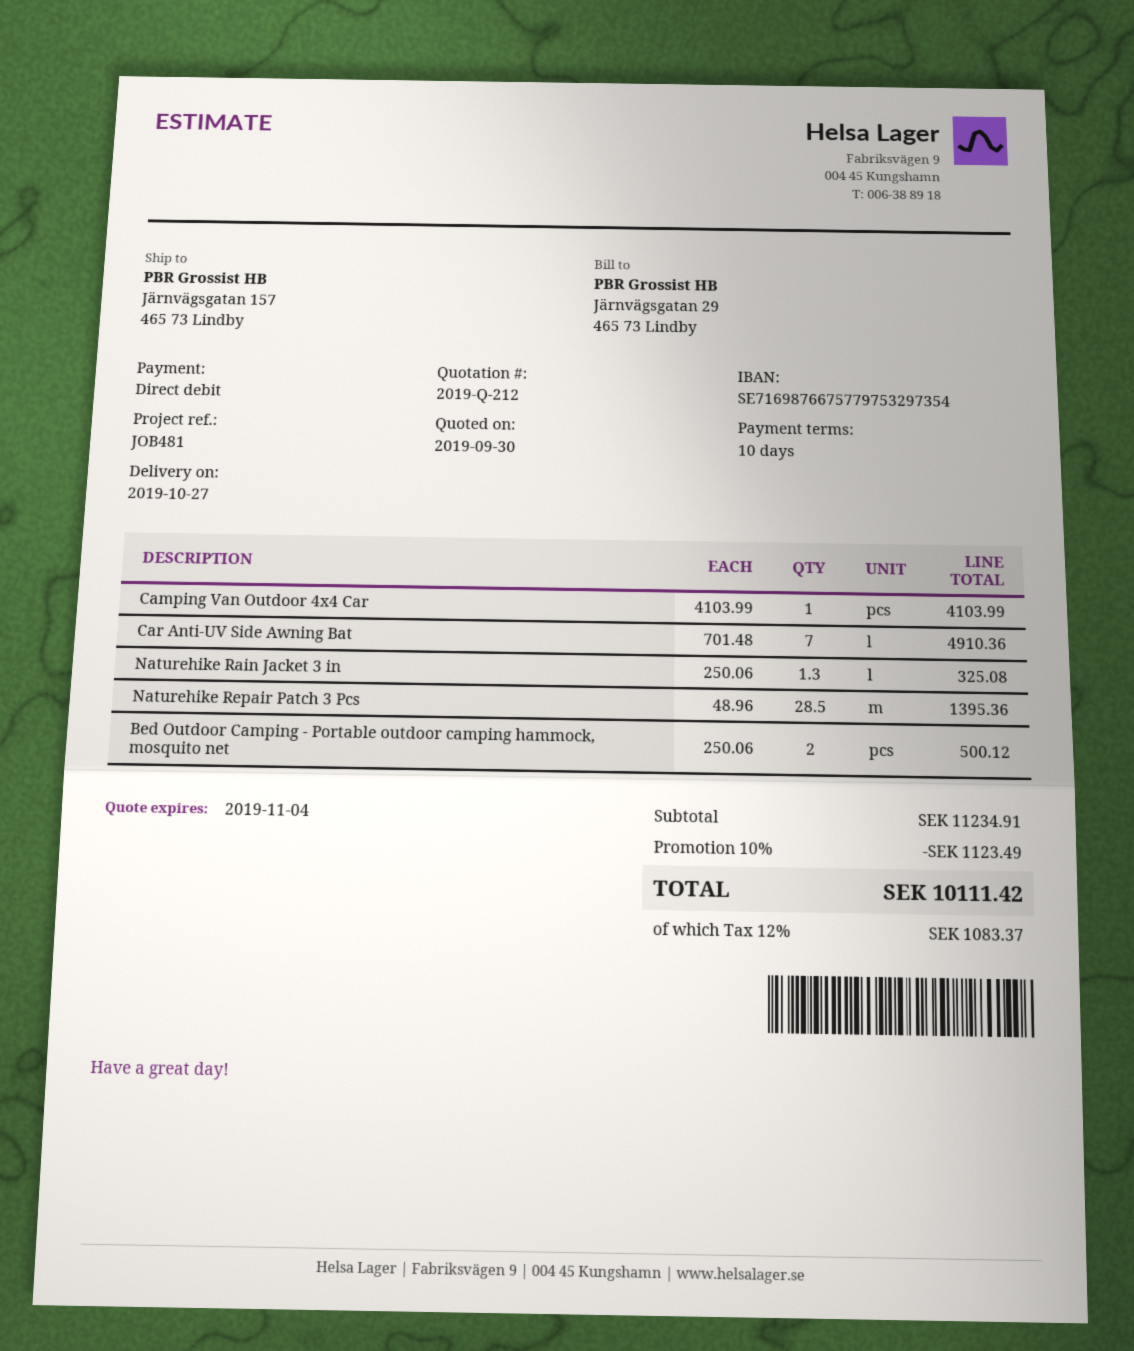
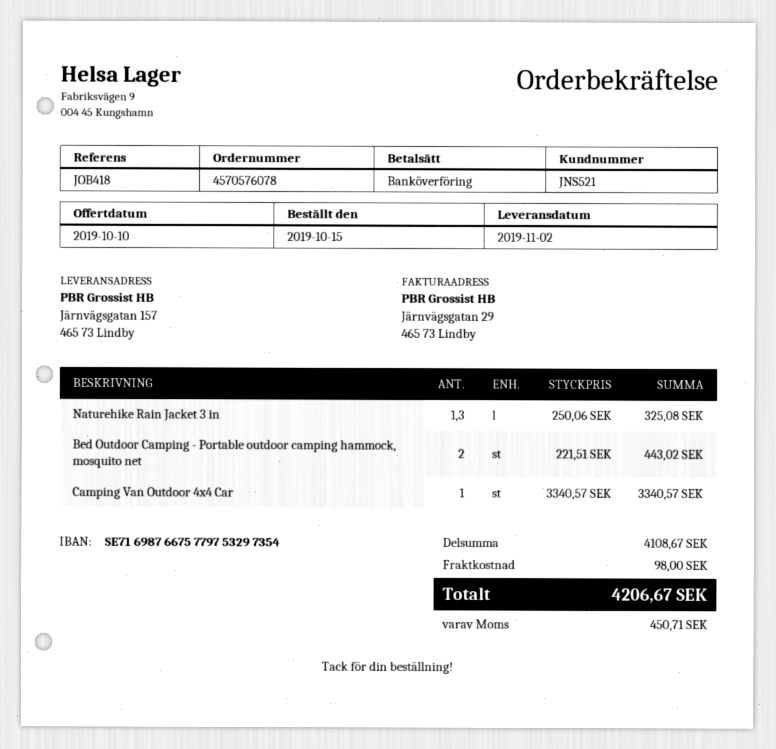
quote date: 2019-09-30 -> 2019-10-10
delivery date: 2019-10-27 -> 2019-11-02
reference: JOB481 -> JOB418
payment method: direct debit -> bank transfer
Camping Van Outdoor 4x4 Car: 1 x 4103.99 = 4103.99 -> 1 x 3340.57 = 3340.57
Car Anti-UV Side Awning Bat: 7 x 701.48 = 4910.36 -> none
Naturehike Repair Patch 3 Pcs: 28.5 x 48.96 = 1395.36 -> none
Bed Outdoor Camping - Portable outdoor camping hammock, mosquito net: 2 x 250.06 = 500.12 -> 2 x 221.51 = 443.02
subtotal: 11234.91 -> 4108.67
discount: 10% = 1123.49 -> none
shipping: none -> 98.00
tax: 1083.37 -> 450.71
total: 10111.42 -> 4206.67

